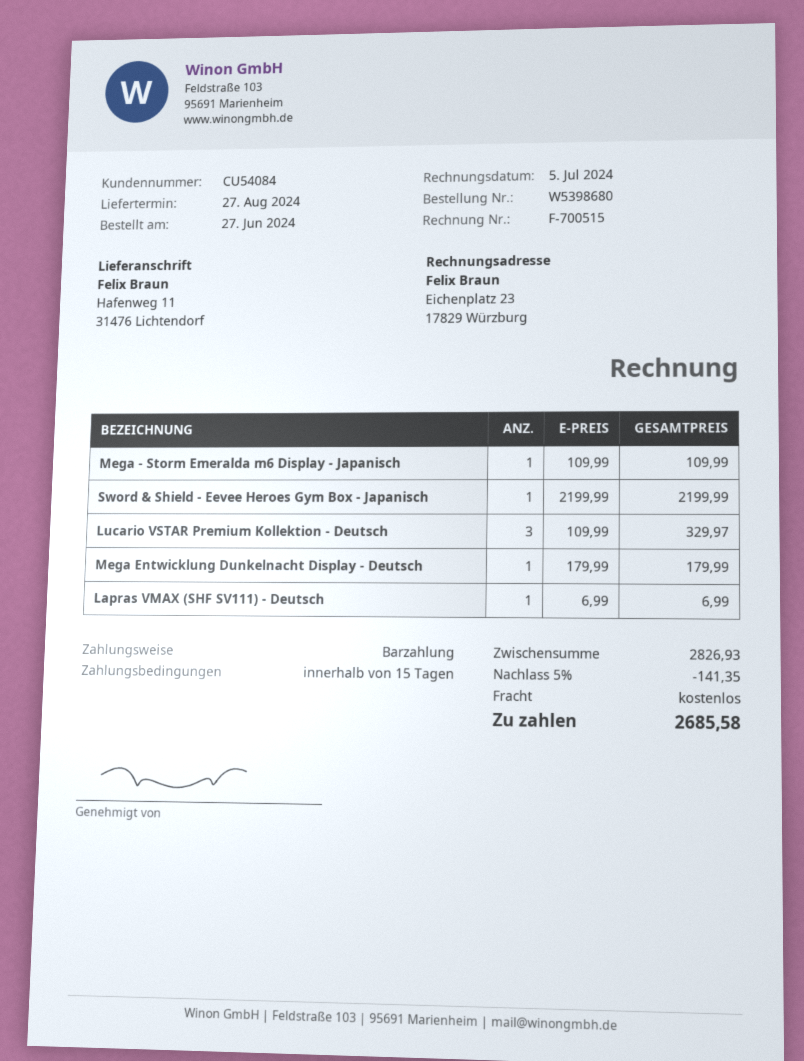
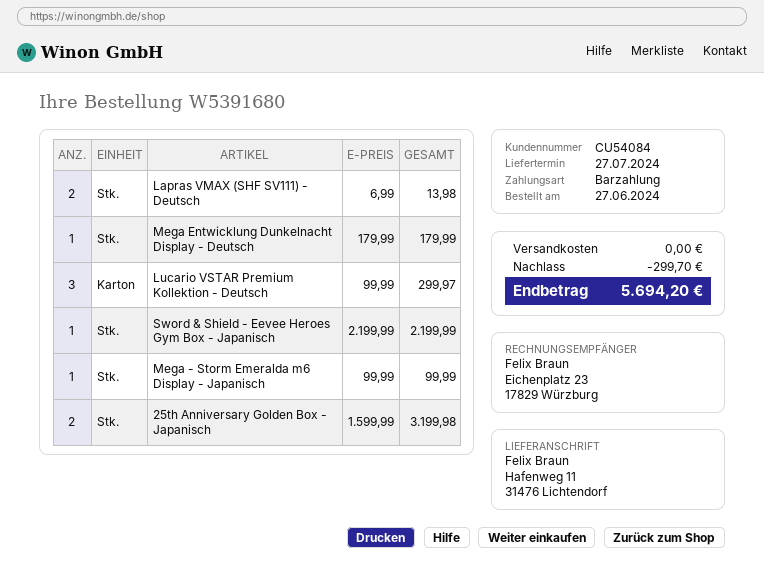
order number: W5398680 -> W5391680
delivery date: 2024-08-27 -> 2024-07-27
Mega - Storm Emeralda m6 Display - Japanisch: 1 x 109.99 = 109.99 -> 1 x 99.99 = 99.99
Lucario VSTAR Premium Kollektion - Deutsch: 3 x 109.99 = 329.97 -> 3 x 99.99 = 299.97
Lapras VMAX (SHF SV111) - Deutsch: 1 x 6.99 = 6.99 -> 2 x 6.99 = 13.98
25th Anniversary Golden Box - Japanisch: none -> 2 x 1599.99 = 3199.98
discount: 141.35 -> 299.70
total: 2685.58 -> 5694.20

